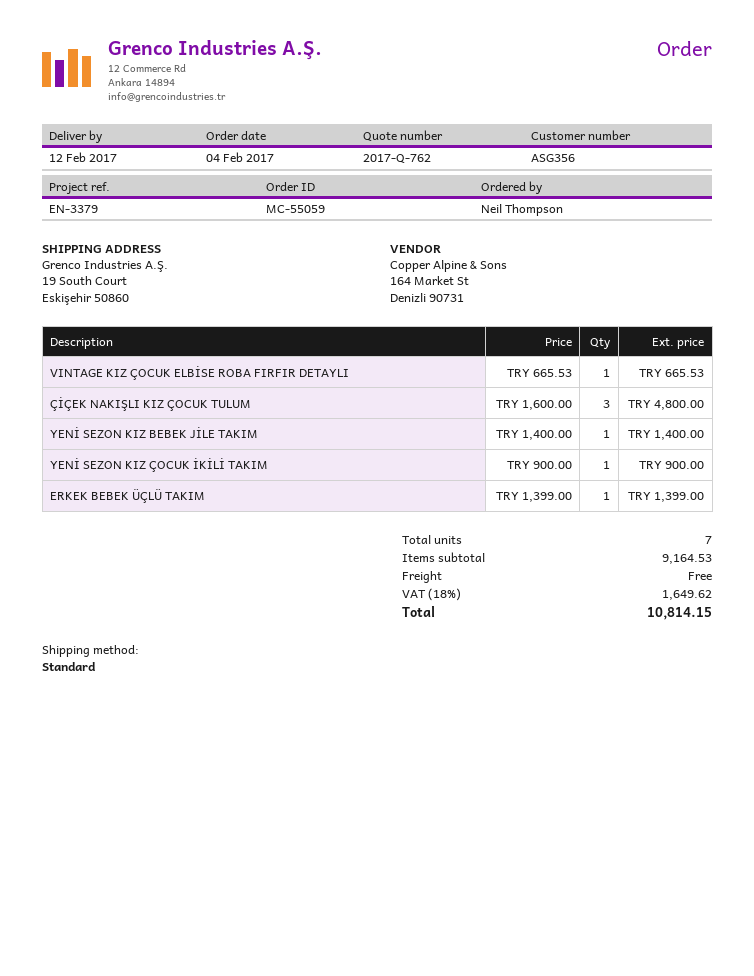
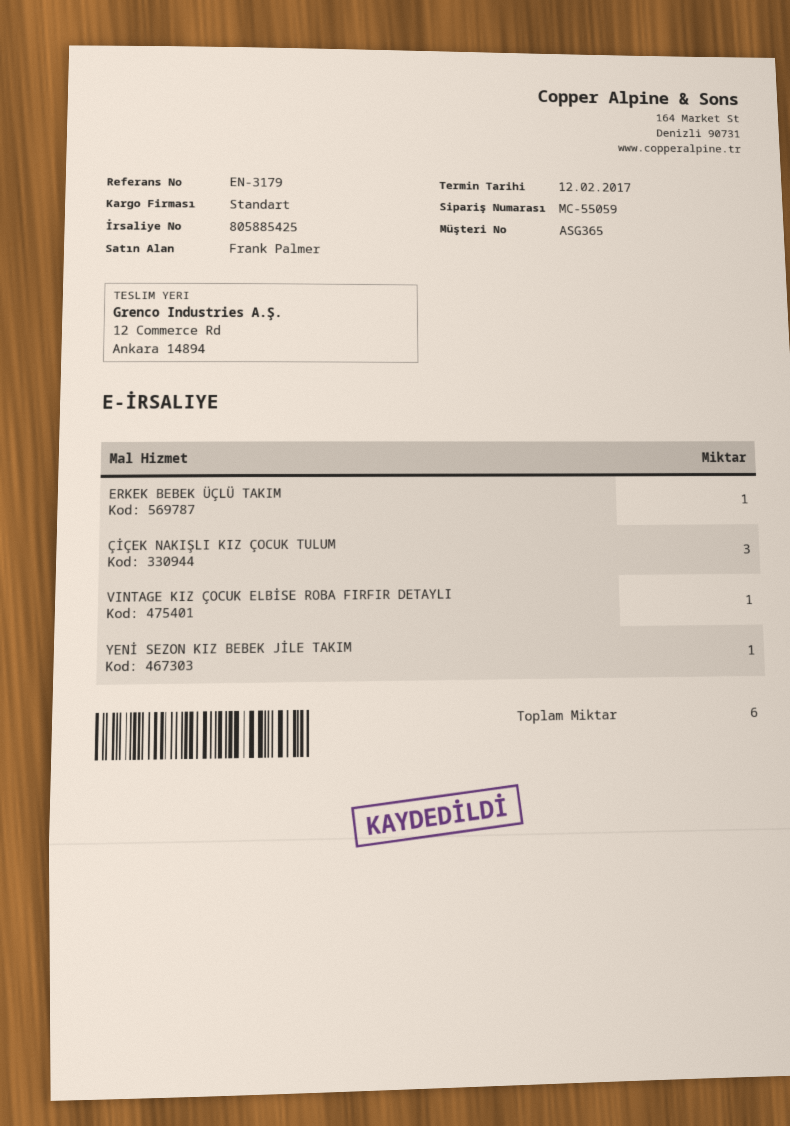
customer number: ASG356 -> ASG365
reference: EN-3379 -> EN-3179
ordered by: Neil Thompson -> Frank Palmer
ship to: 19 South Court, Eskişehir 50860 -> 12 Commerce Rd, Ankara 14894
YENİ SEZON KIZ ÇOCUK İKİLİ TAKIM: 1 -> none
total quantity: 7 -> 6

